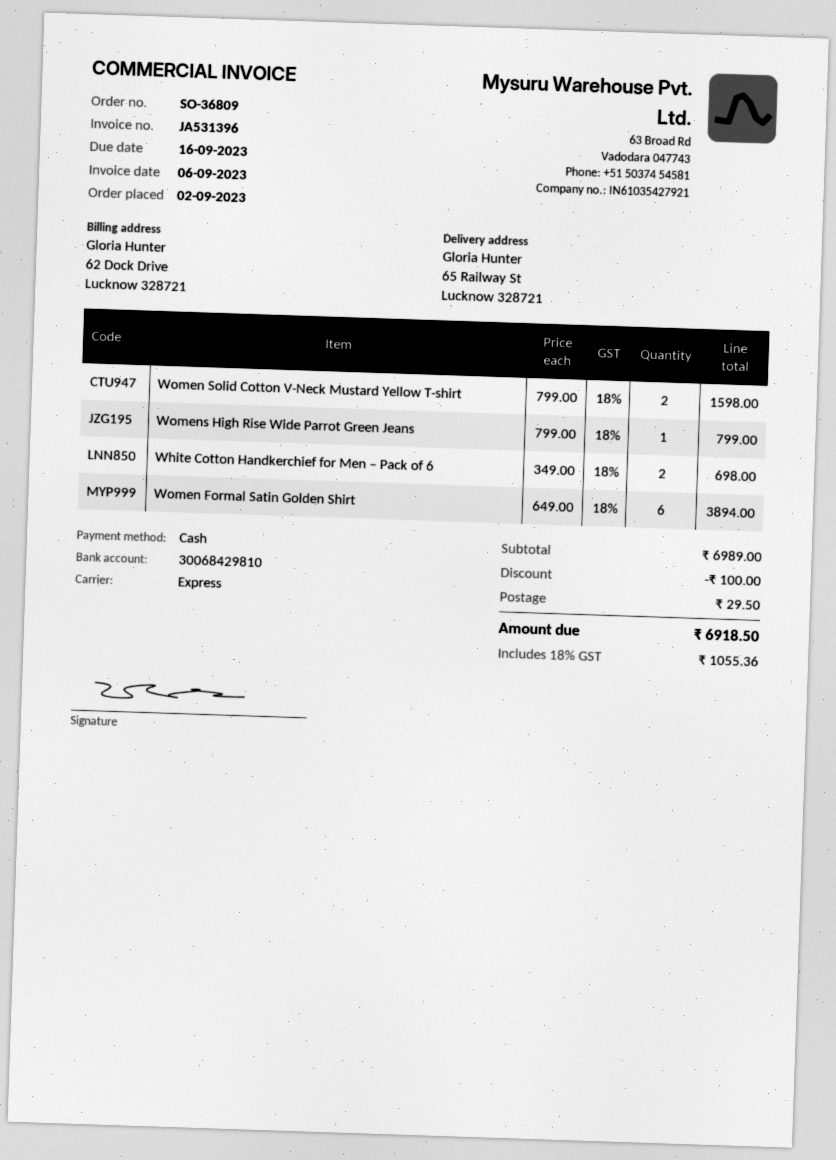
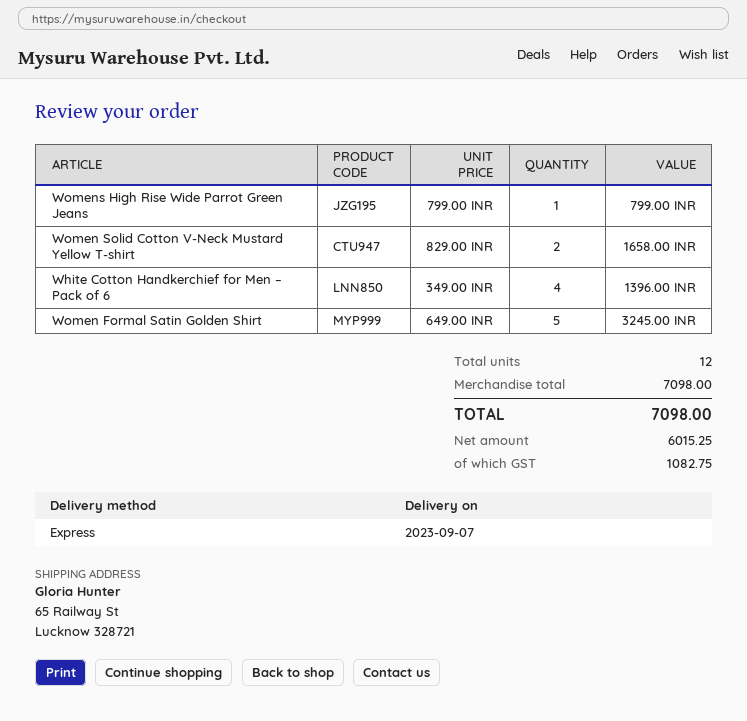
Women Solid Cotton V-Neck Mustard Yellow T-shirt: 2 x 799.00 = 1598.00 -> 2 x 829.00 = 1658.00
White Cotton Handkerchief for Men – Pack of 6: 2 x 349.00 = 698.00 -> 4 x 349.00 = 1396.00
Women Formal Satin Golden Shirt: 6 x 649.00 = 3894.00 -> 5 x 649.00 = 3245.00
subtotal: 6989.00 -> 7098.00
discount: 100.00 -> none
shipping: 29.50 -> none
tax: 1055.36 -> 1082.75
total: 6918.50 -> 7098.00

